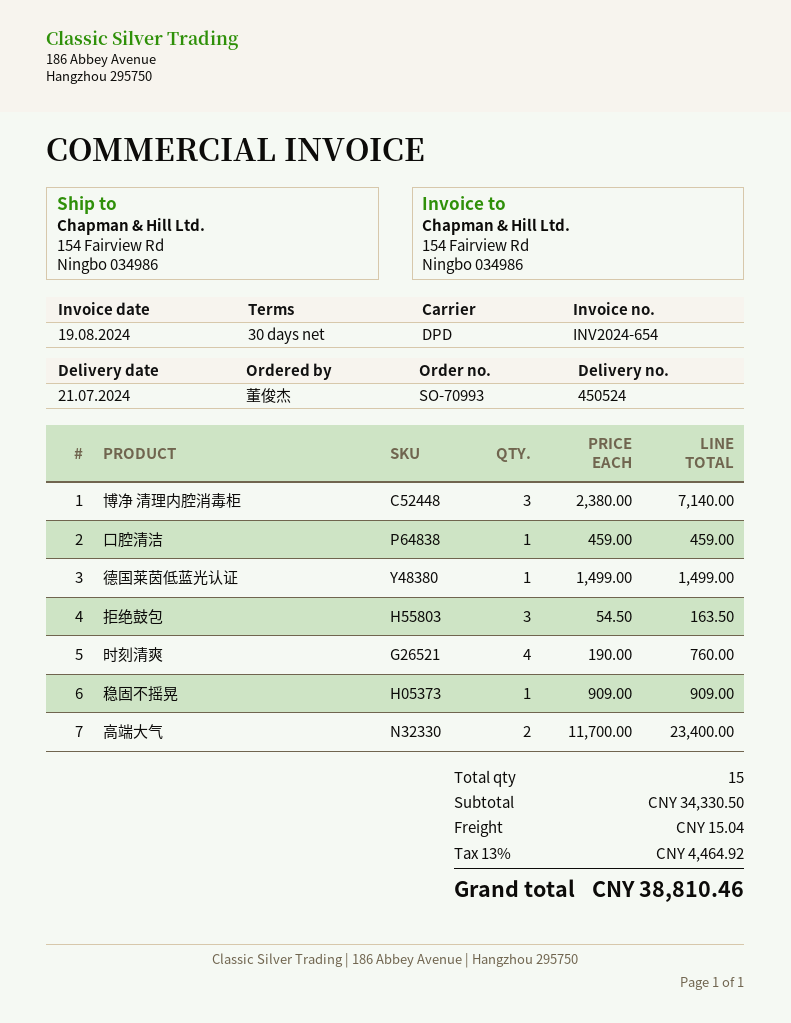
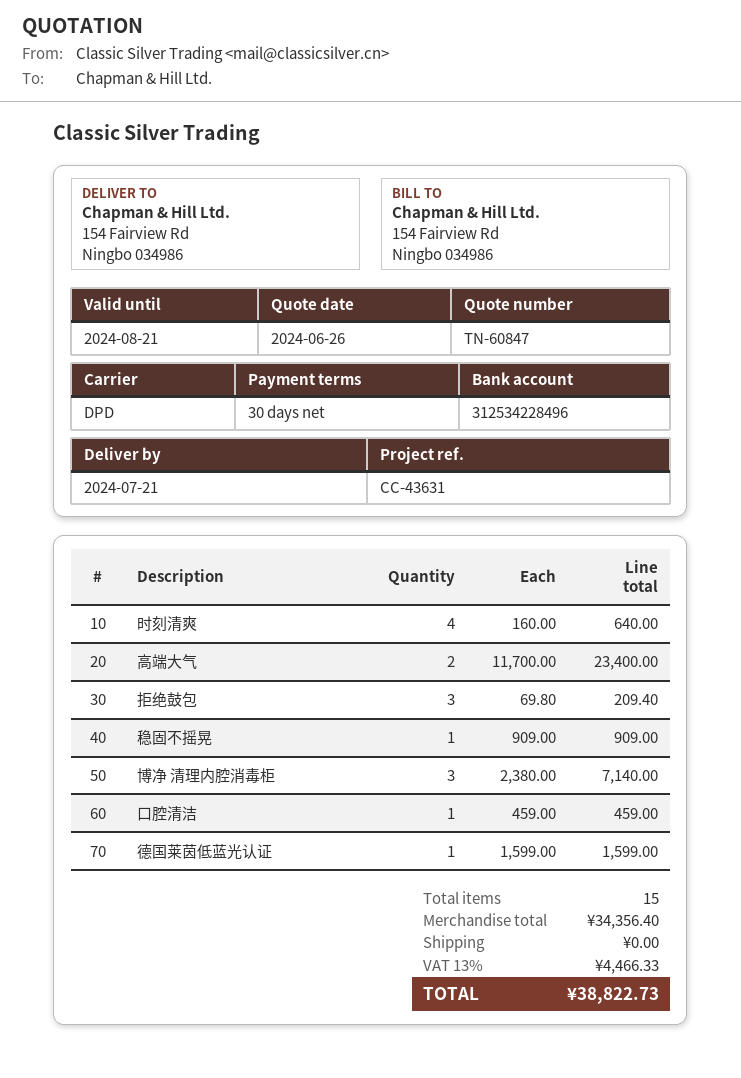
德国莱茵低蓝光认证: 1 x 1499.00 = 1499.00 -> 1 x 1599.00 = 1599.00
拒绝鼓包: 3 x 54.50 = 163.50 -> 3 x 69.80 = 209.40
时刻清爽: 4 x 190.00 = 760.00 -> 4 x 160.00 = 640.00
subtotal: 34330.50 -> 34356.40
shipping: 15.04 -> 0.00
tax: 13% = 4464.92 -> 13% = 4466.33
total: 38810.46 -> 38822.73

